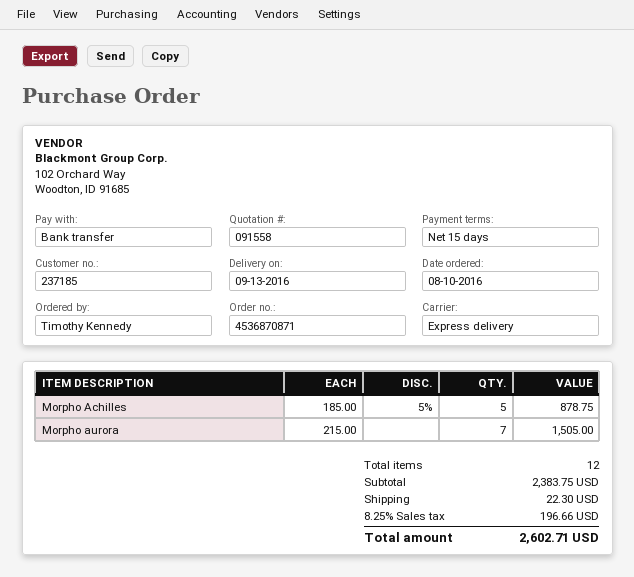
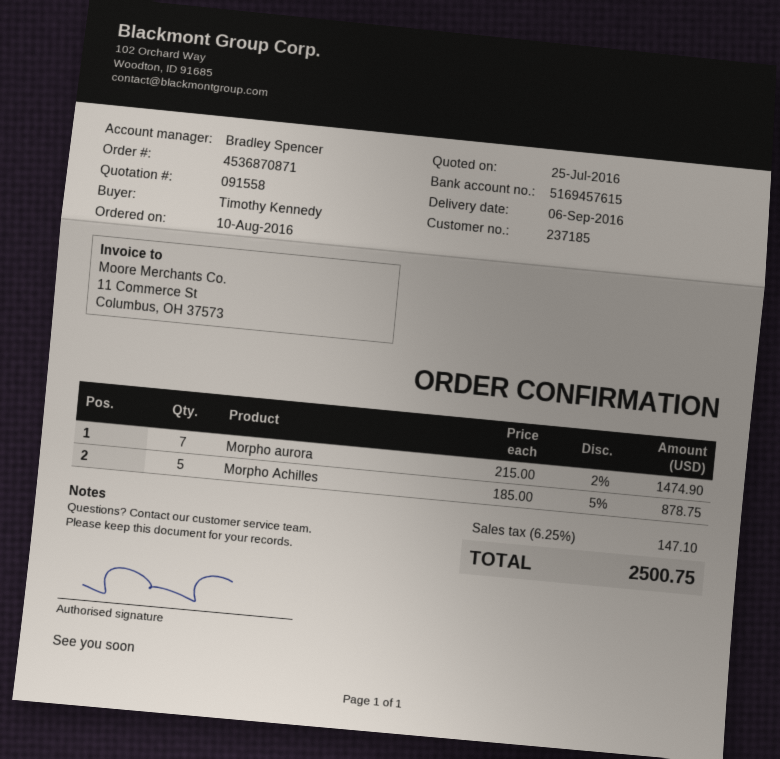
delivery date: 2016-09-13 -> 2016-09-06
Morpho aurora: 7 x 215.00 = 1505.00 -> 7 x 215.00 - 2% = 1474.90
shipping: 22.30 -> none
tax: 8.25% = 196.66 -> 6.25% = 147.10
total: 2602.71 -> 2500.75

